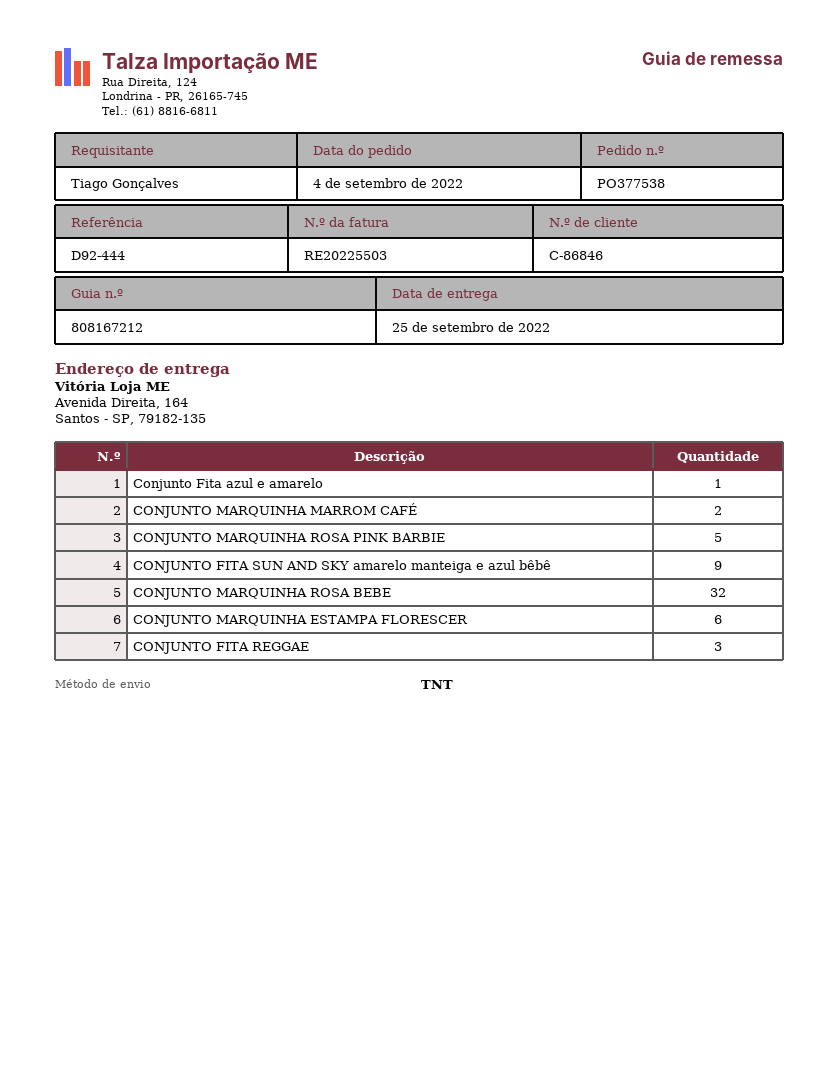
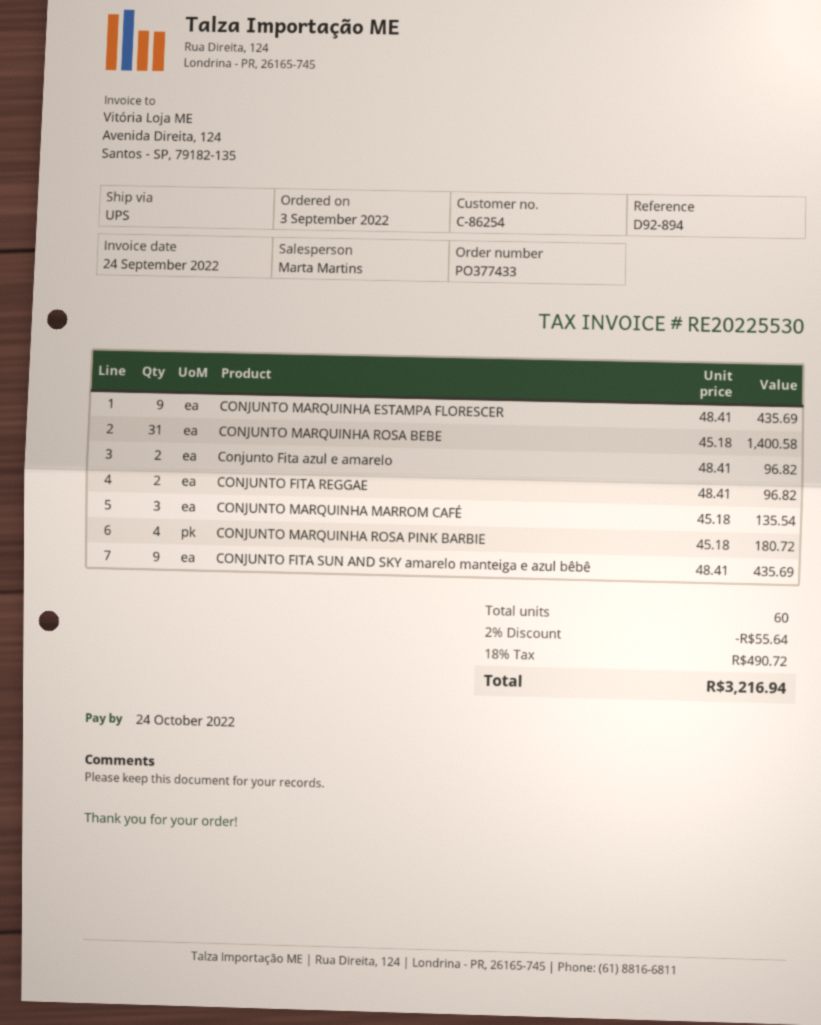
order number: PO377538 -> PO377433
order date: 2022-09-04 -> 2022-09-03
invoice number: RE20225503 -> RE20225530
customer number: C-86846 -> C-86254
reference: D92-444 -> D92-894
shipping method: TNT -> UPS
Conjunto Fita azul e amarelo: 1 -> 2
CONJUNTO MARQUINHA MARROM CAFÉ: 2 -> 3
CONJUNTO MARQUINHA ROSA PINK BARBIE: 5 -> 4
CONJUNTO MARQUINHA ROSA BEBE: 32 -> 31
CONJUNTO MARQUINHA ESTAMPA FLORESCER: 6 -> 9
CONJUNTO FITA REGGAE: 3 -> 2

